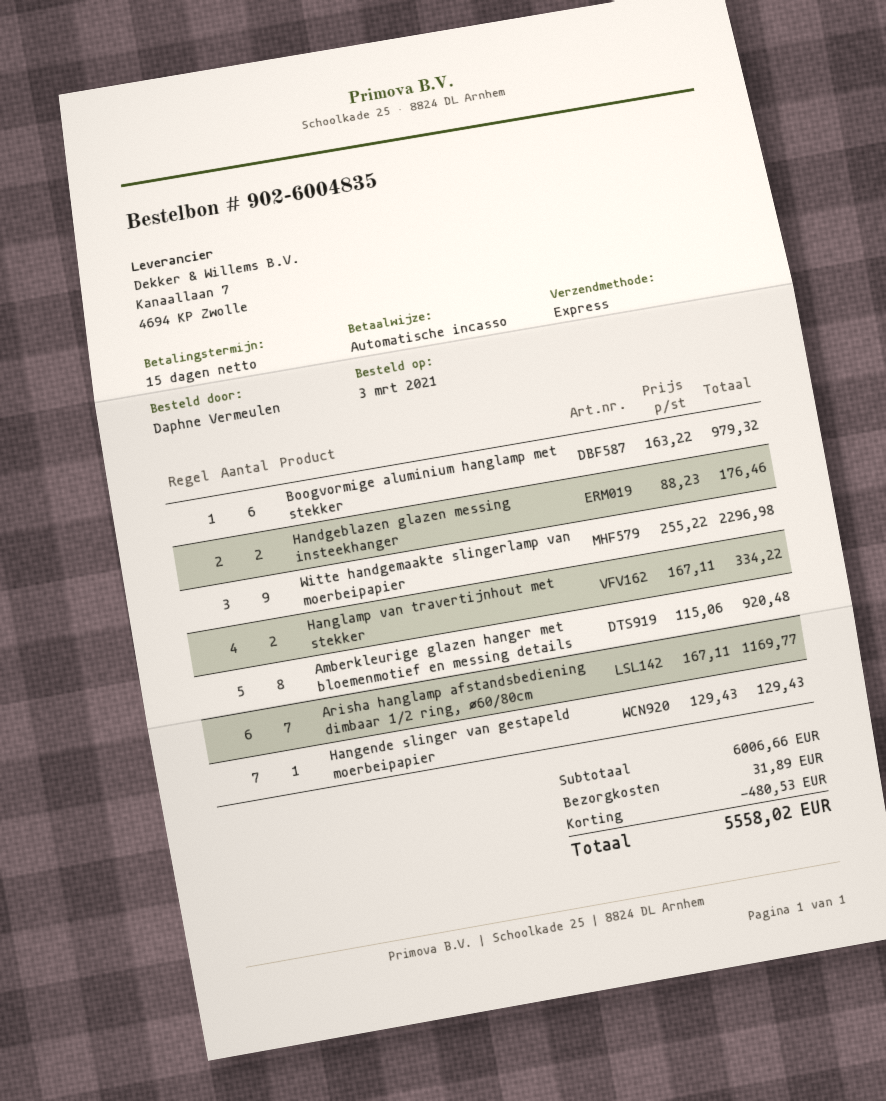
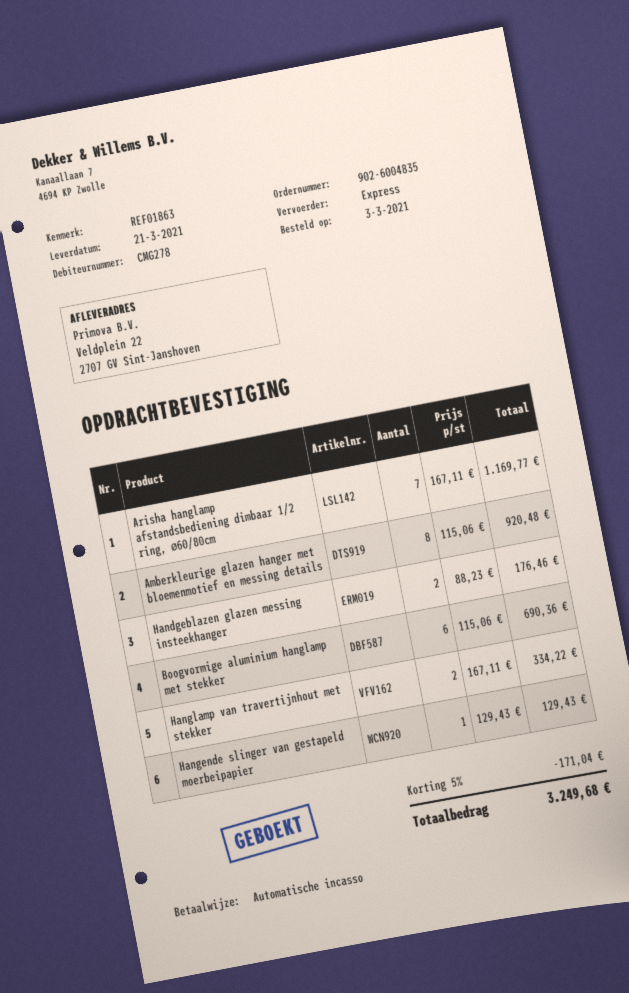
Boogvormige aluminium hanglamp met stekker: 6 x 163.22 = 979.32 -> 6 x 115.06 = 690.36
Witte handgemaakte slingerlamp van moerbeipapier: 9 x 255.22 = 2296.98 -> none
discount: 480.53 -> 171.04
shipping: 31.89 -> none
total: 5558.02 -> 3249.68

